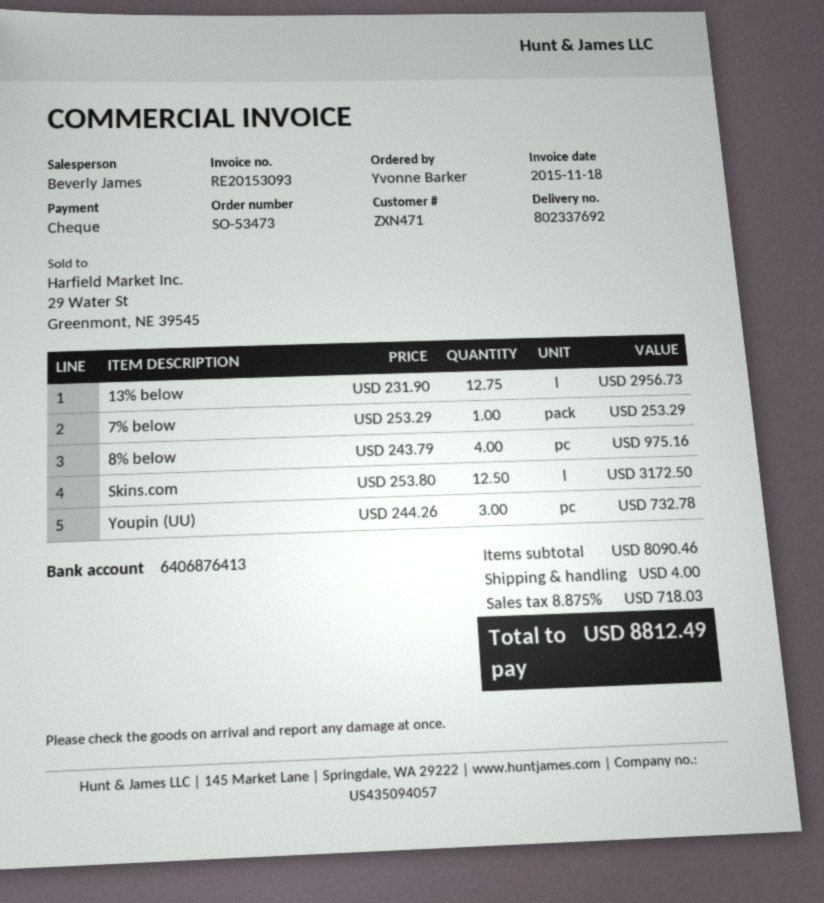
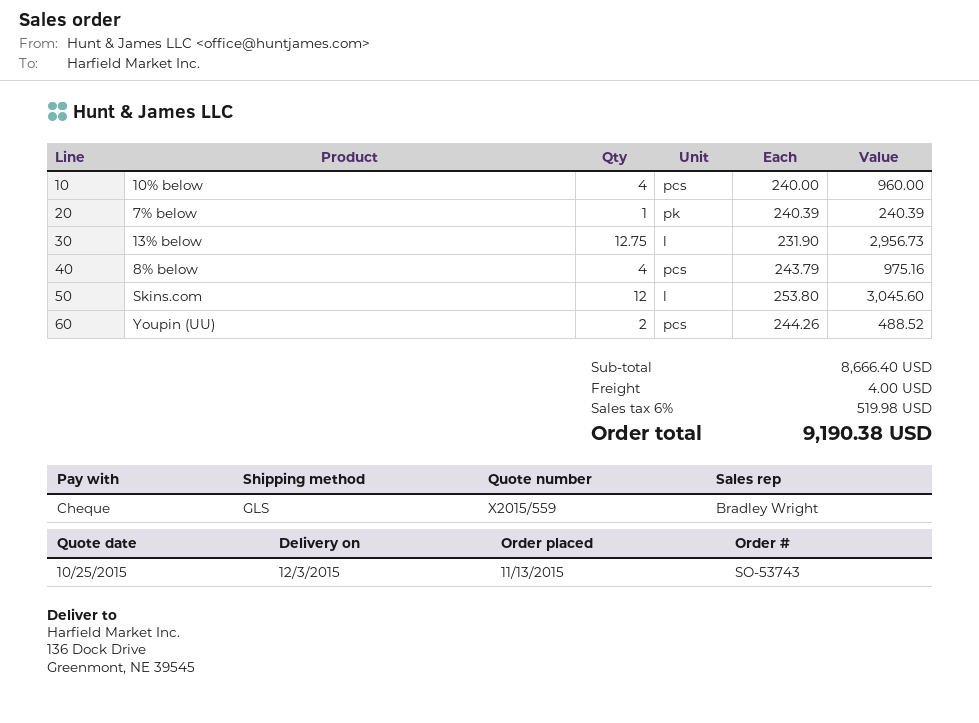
order number: SO-53473 -> SO-53743
sales rep: Beverly James -> Bradley Wright
7% below: 1 x 253.29 = 253.29 -> 1 x 240.39 = 240.39
Skins.com: 12.5 x 253.80 = 3172.50 -> 12 x 253.80 = 3045.60
Youpin (UU): 3 x 244.26 = 732.78 -> 2 x 244.26 = 488.52
10% below: none -> 4 x 240.00 = 960.00
subtotal: 8090.46 -> 8666.40
tax: 8.875% = 718.03 -> 6% = 519.98
total: 8812.49 -> 9190.38

